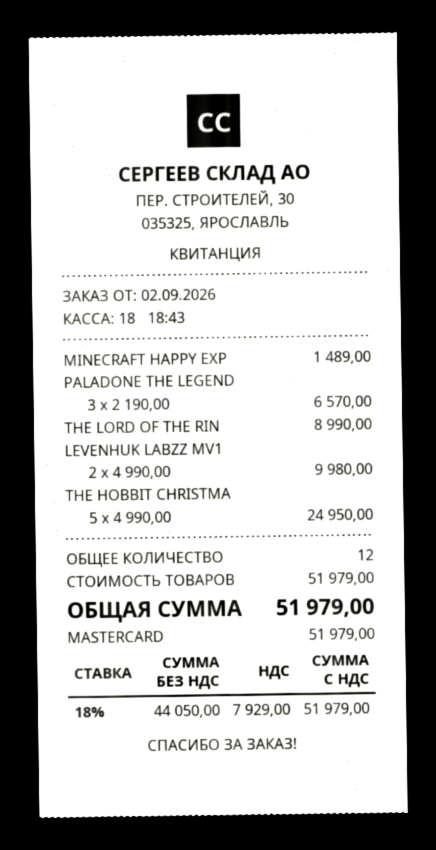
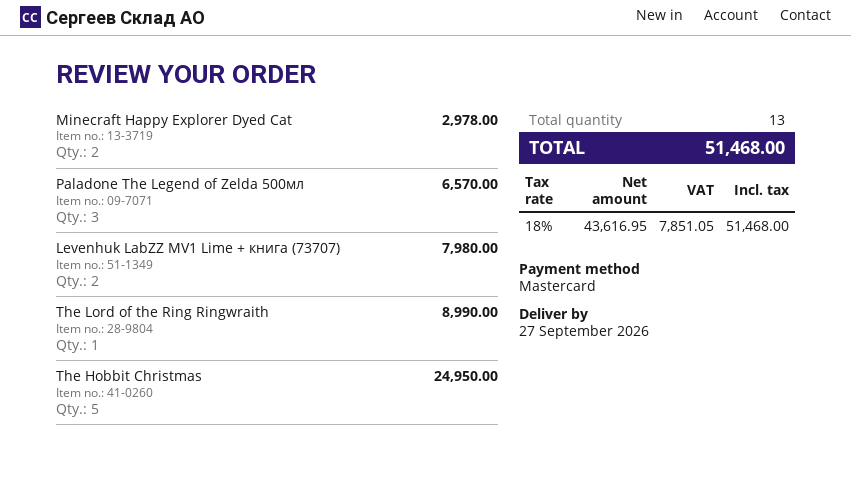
MINECRAFT HAPPY EXP: 1 for 1489.00 -> 2 for 2978.00
LEVENHUK LABZZ MV1: 2 for 9980.00 -> 2 for 7980.00
total quantity: 12 -> 13
net: 44050.00 -> 43616.95
tax: 18% = 7929.00 -> 18% = 7851.05
total: 51979.00 -> 51468.00

